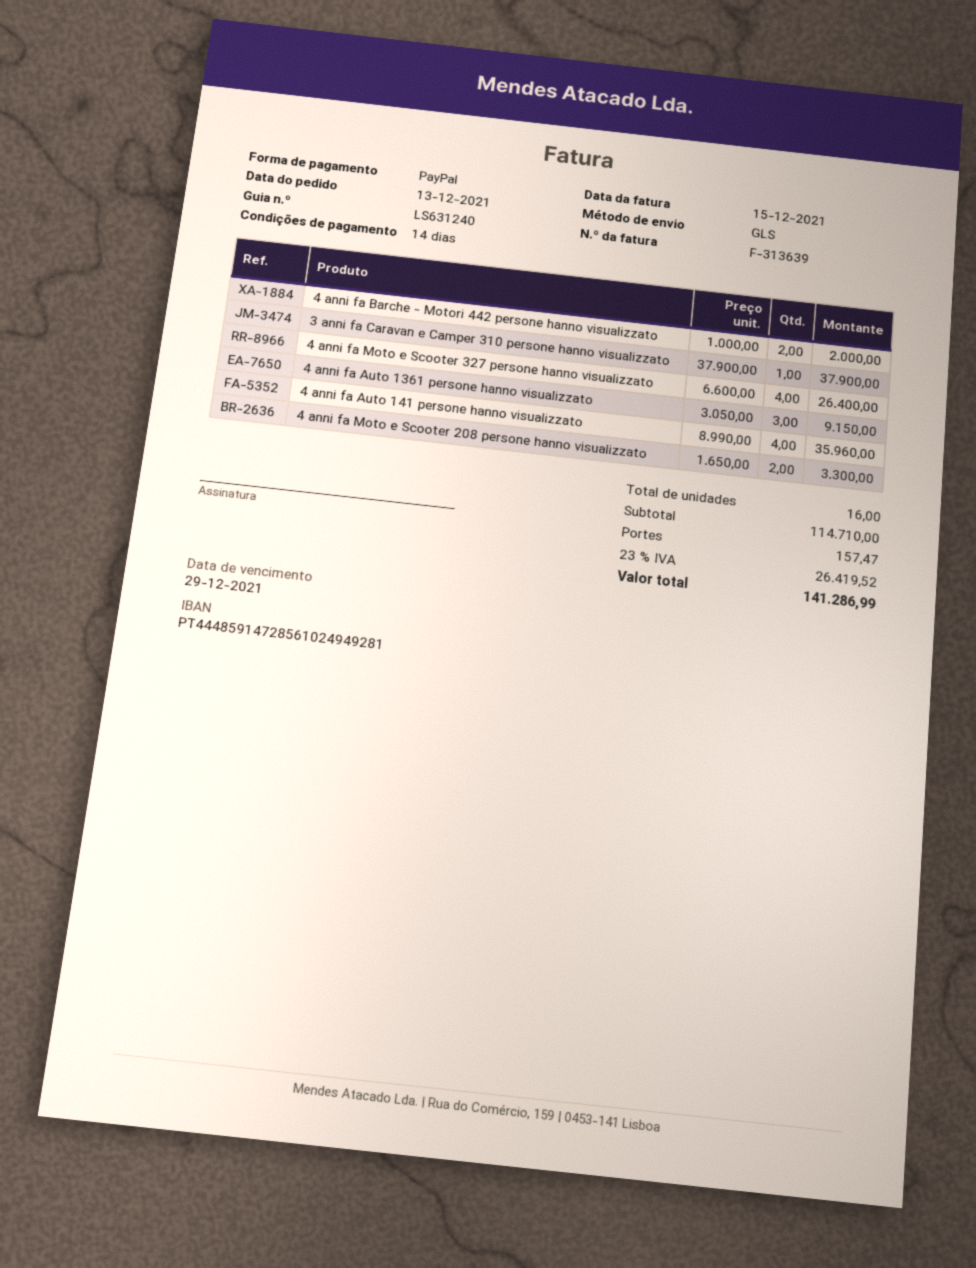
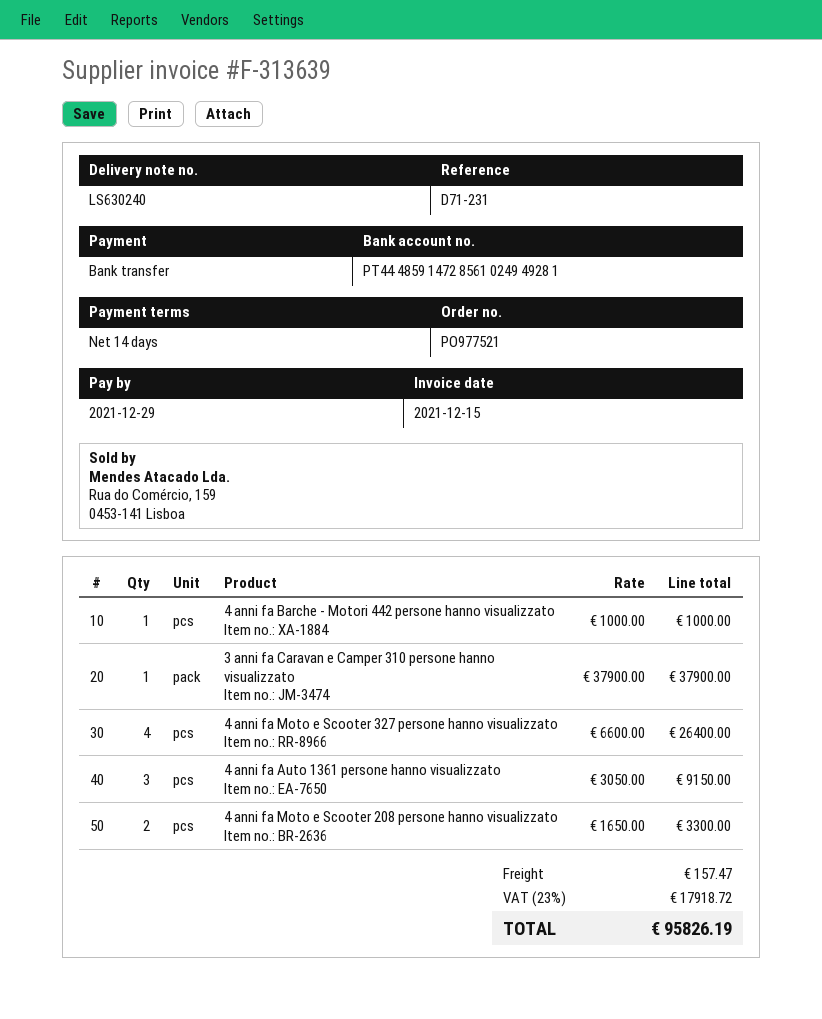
delivery note number: LS631240 -> LS630240
payment method: PayPal -> bank transfer
4 anni fa Barche - Motori 442 persone hanno visualizzato: 2 x 1000.00 = 2000.00 -> 1 x 1000.00 = 1000.00
4 anni fa Auto 141 persone hanno visualizzato: 4 x 8990.00 = 35960.00 -> none
tax: 23% = 26419.52 -> 23% = 17918.72
total: 141286.99 -> 95826.19

